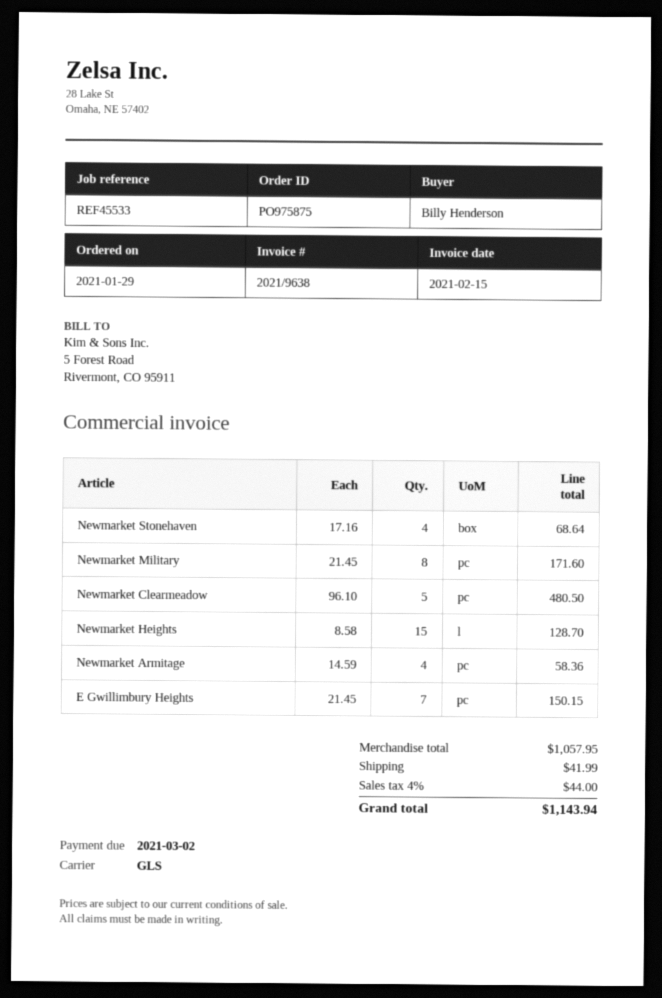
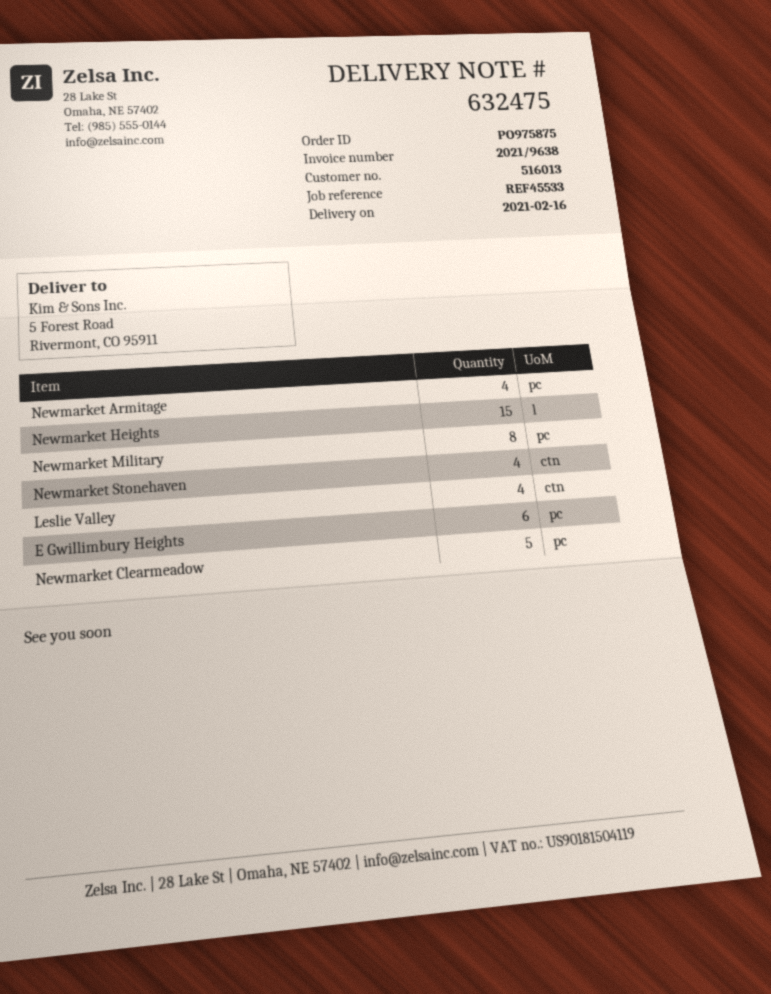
E Gwillimbury Heights: 7 -> 6
Leslie Valley: none -> 4

